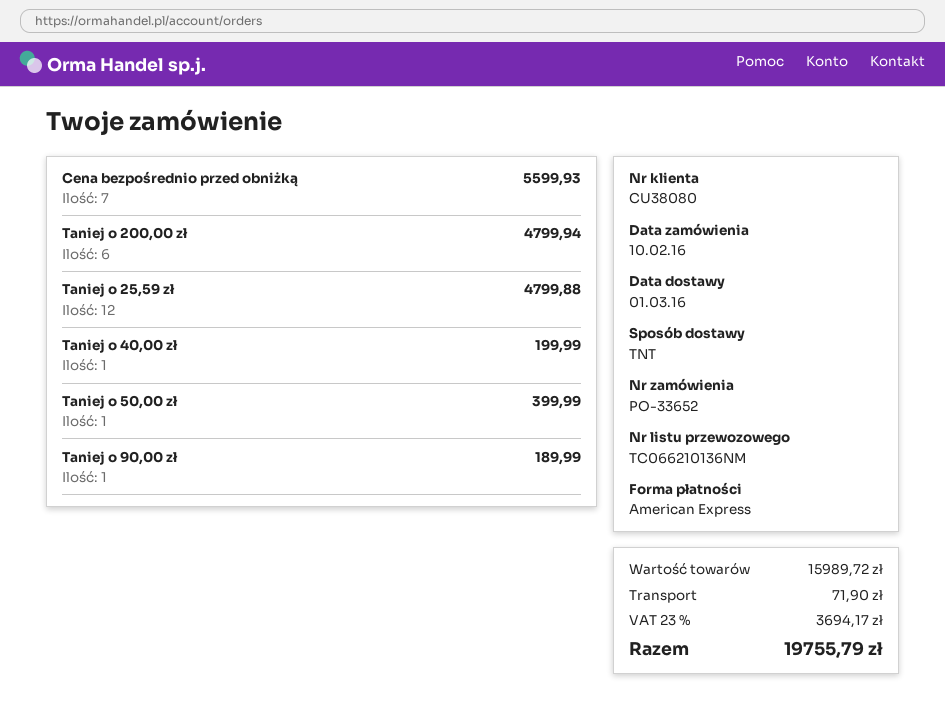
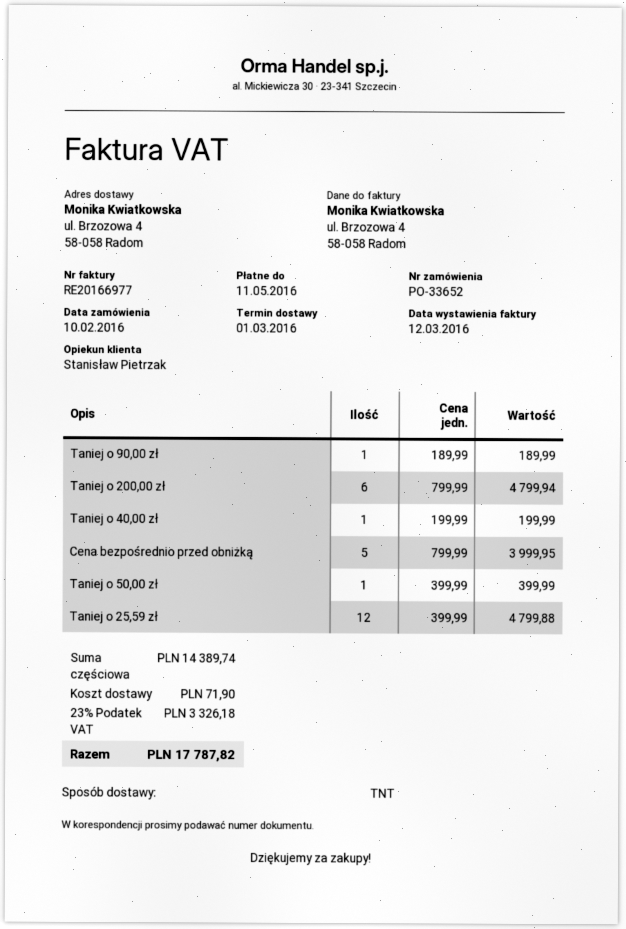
Cena bezpośrednio przed obniżką: 7 for 5599.93 -> 5 for 3999.95
subtotal: 15989.72 -> 14389.74
tax: 23% = 3694.17 -> 23% = 3326.18
total: 19755.79 -> 17787.82

